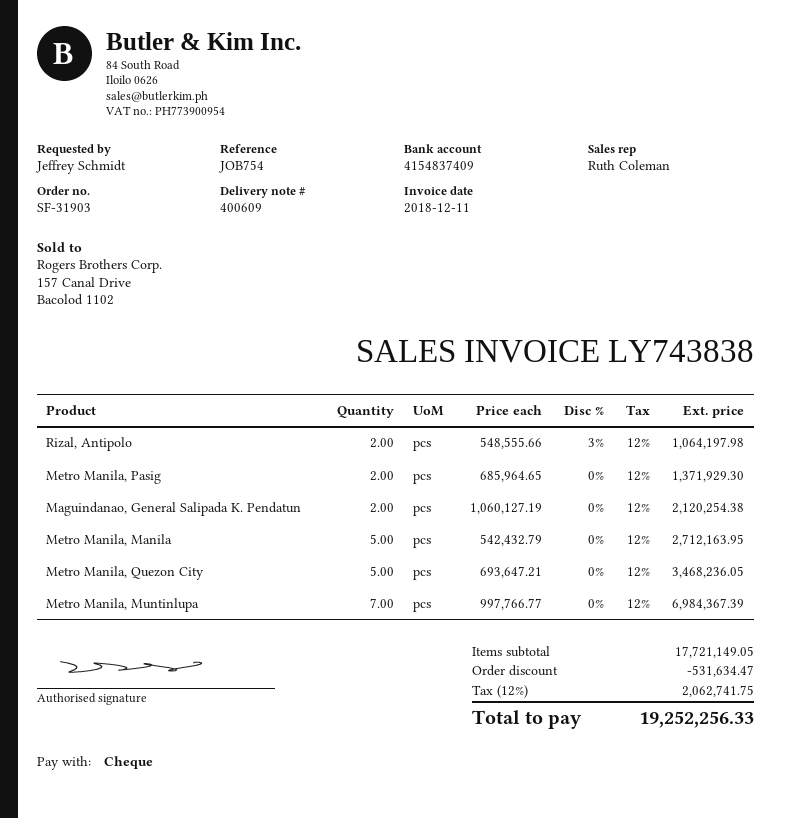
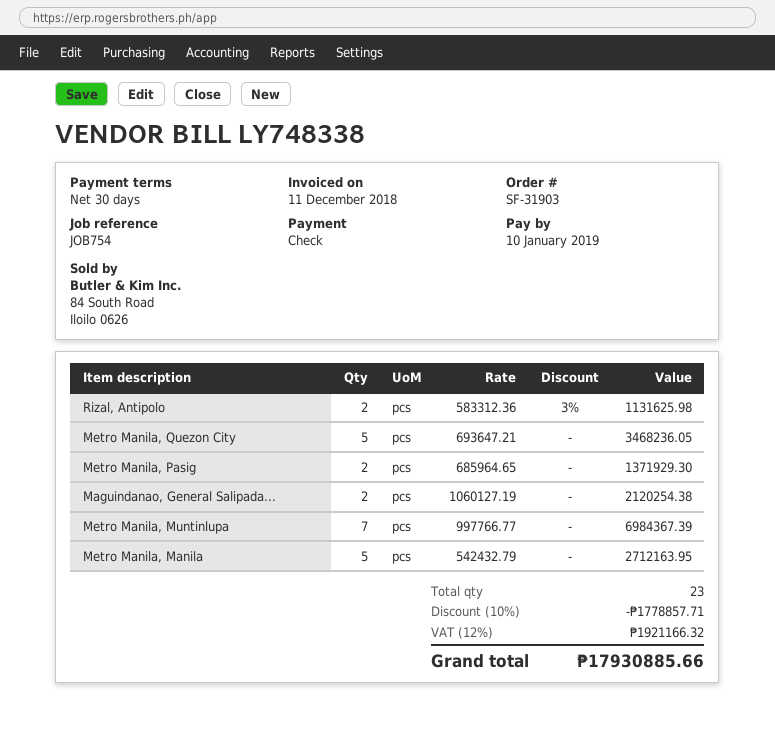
invoice number: LY743838 -> LY748338
Rizal, Antipolo: 2 x 548555.66 - 3% = 1064197.98 -> 2 x 583312.36 - 3% = 1131625.98
discount: 531634.47 -> 1778857.71
tax: 12% = 2062741.75 -> 12% = 1921166.32
total: 19252256.33 -> 17930885.66

